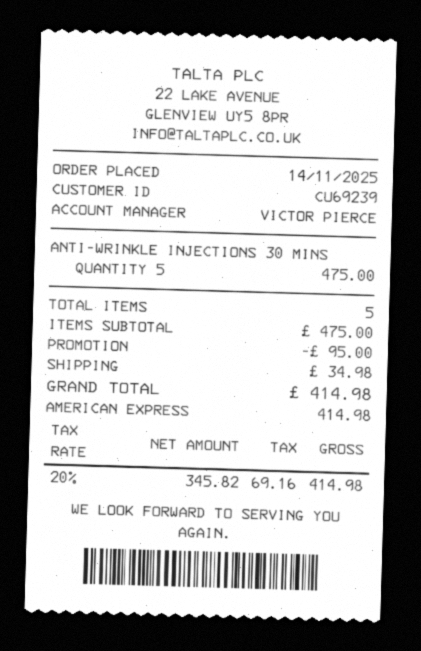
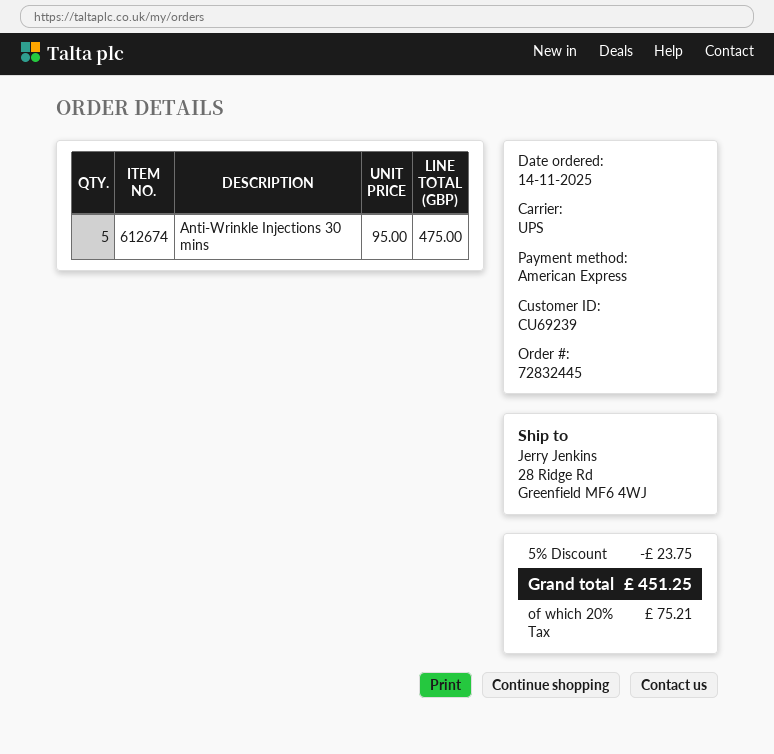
discount: 95.00 -> 23.75
shipping: 34.98 -> none
tax: 20% = 69.16 -> 20% = 75.21
total: 414.98 -> 451.25

